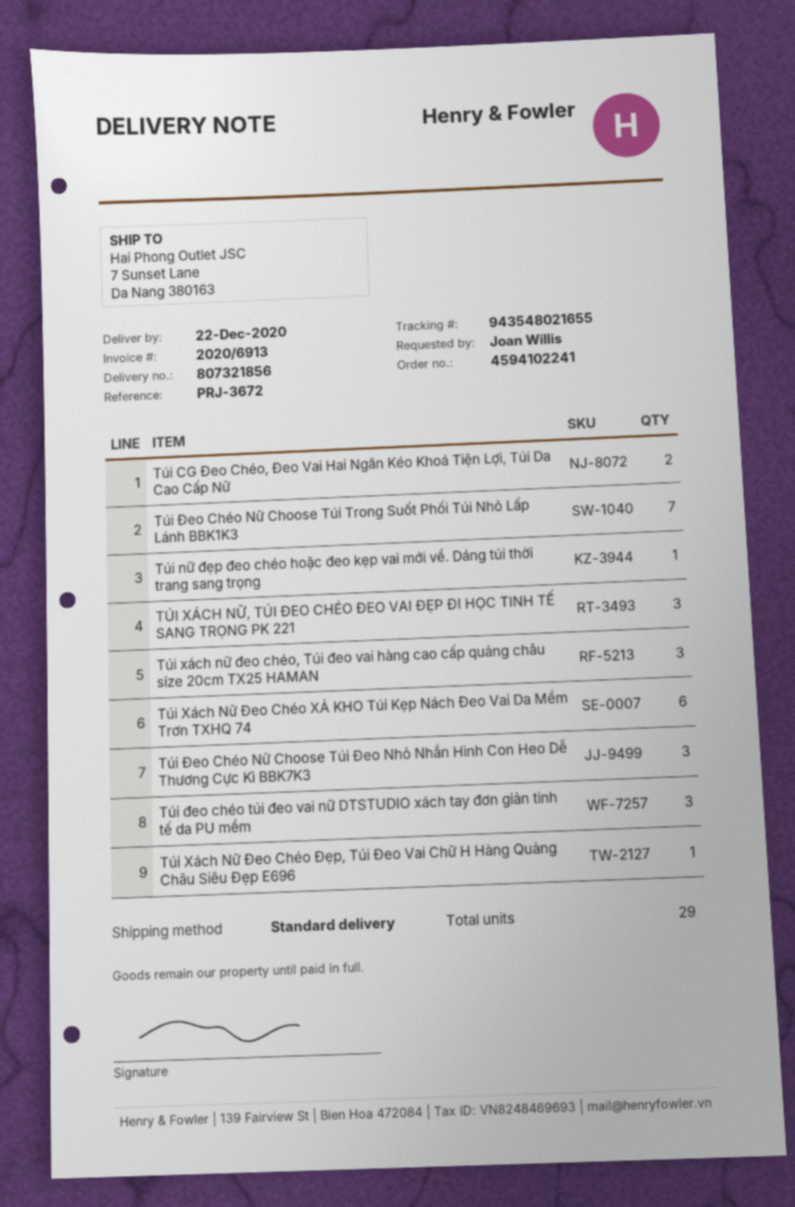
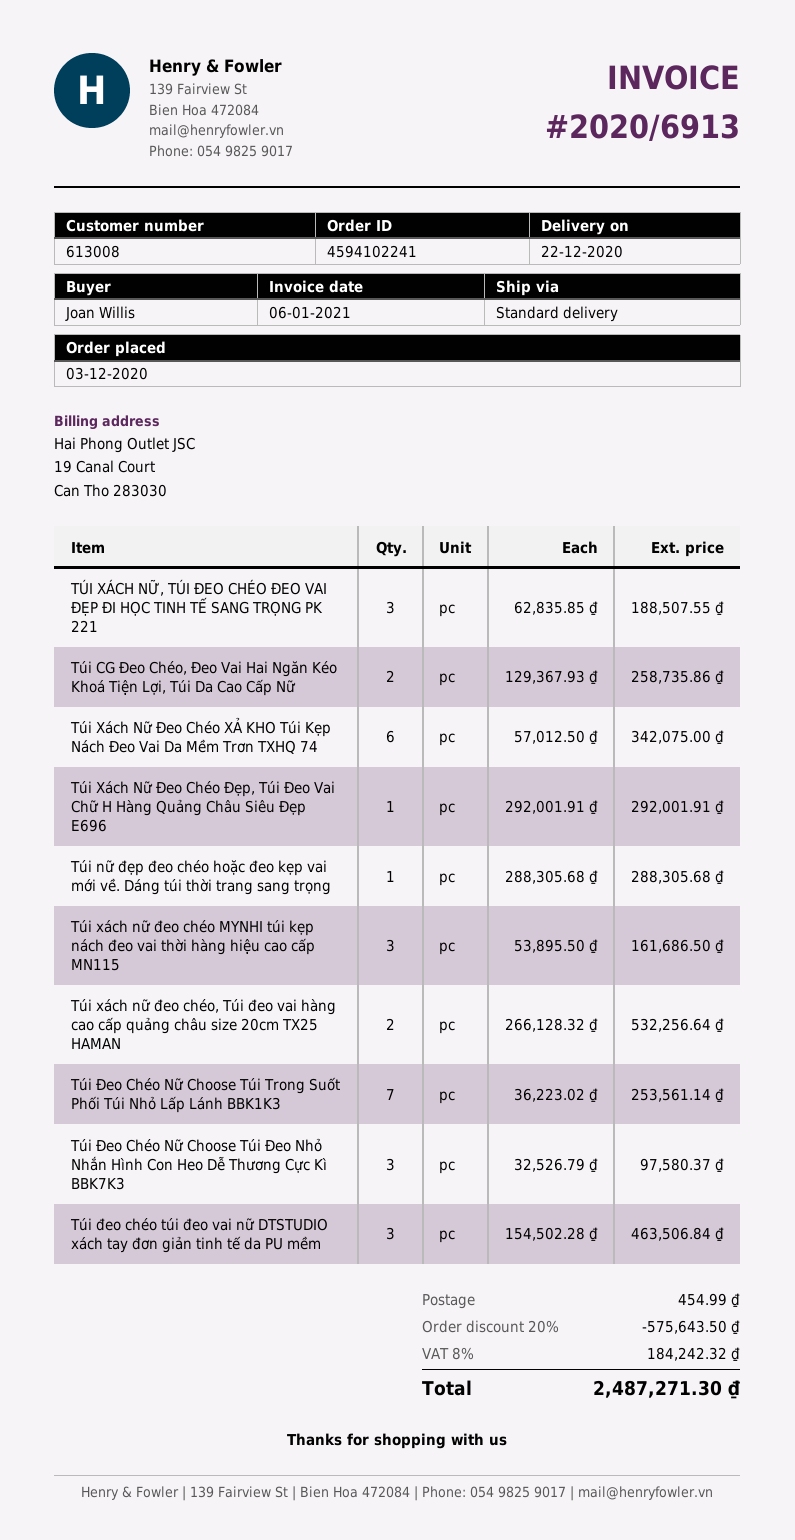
Túi xách nữ đeo chéo, Túi đeo vai hàng cao cấp quảng châu size 20cm TX25 HAMAN: 3 -> 2
Túi xách nữ đeo chéo MYNHI túi kẹp nách đeo vai thời hàng hiệu cao cấp MN115: none -> 3

